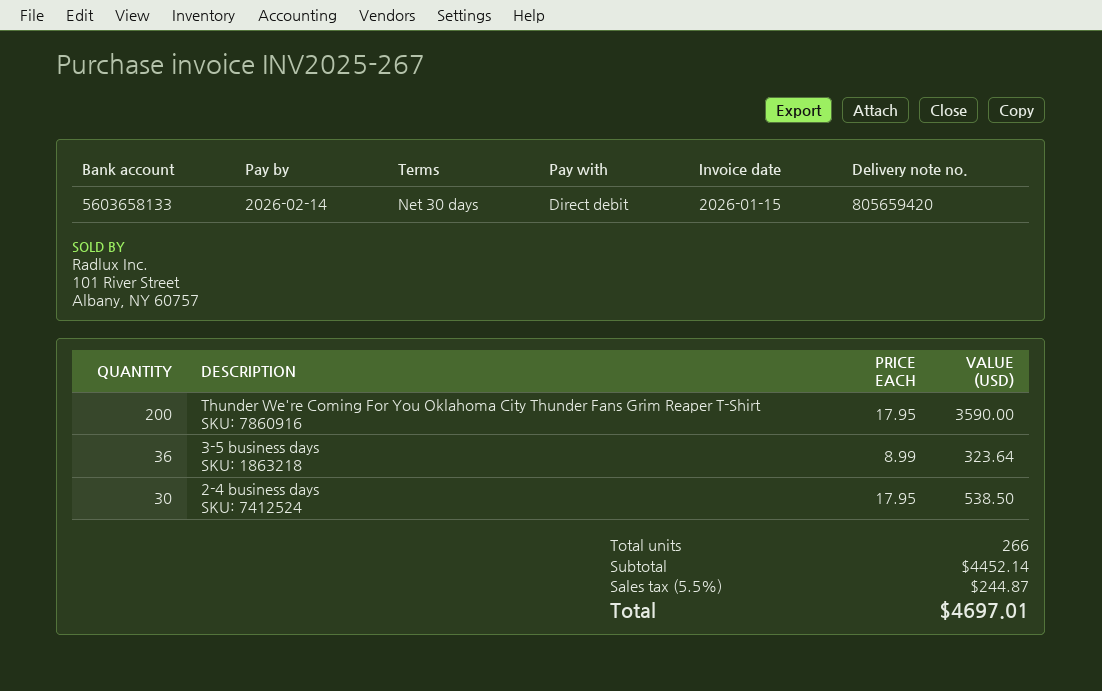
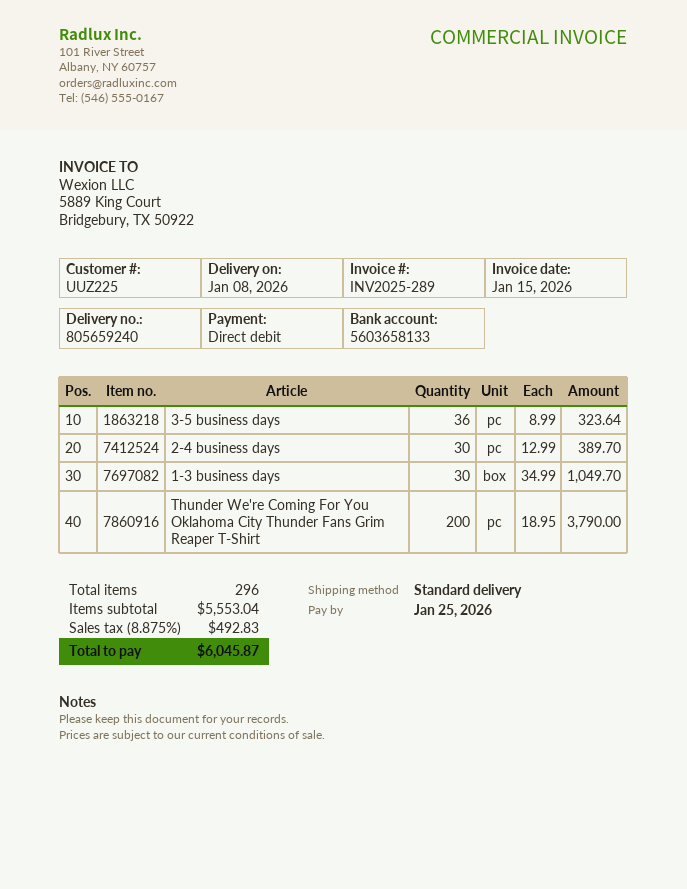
delivery note number: 805659420 -> 805659240
invoice number: INV2025-267 -> INV2025-289
due date: 2026-02-14 -> 2026-01-25
Thunder We're Coming For You Oklahoma City Thunder Fans Grim Reaper T-Shirt: 200 x 17.95 = 3590.00 -> 200 x 18.95 = 3790.00
2-4 business days: 30 x 17.95 = 538.50 -> 30 x 12.99 = 389.70
1-3 business days: none -> 30 x 34.99 = 1049.70
total quantity: 266 -> 296
subtotal: 4452.14 -> 5553.04
tax: 5.5% = 244.87 -> 8.875% = 492.83
total: 4697.01 -> 6045.87

